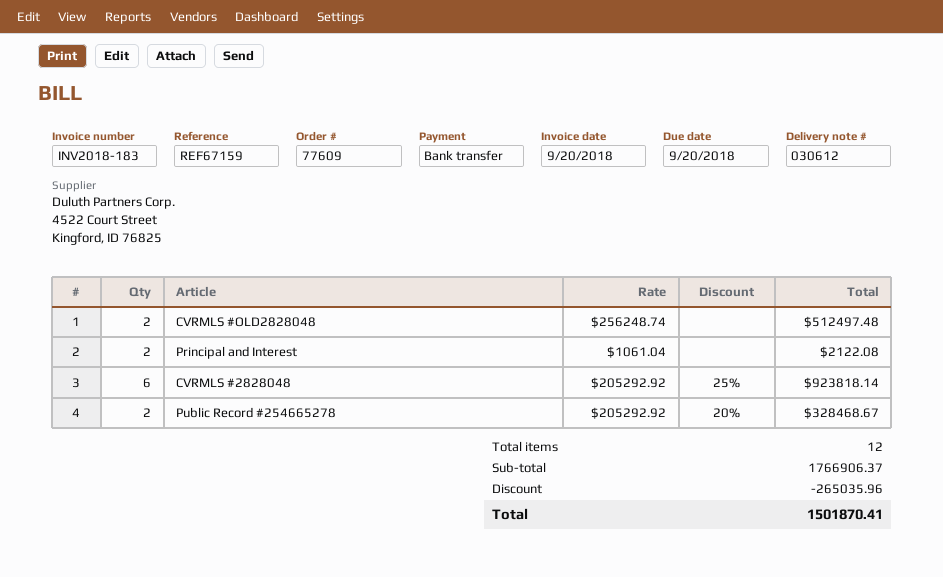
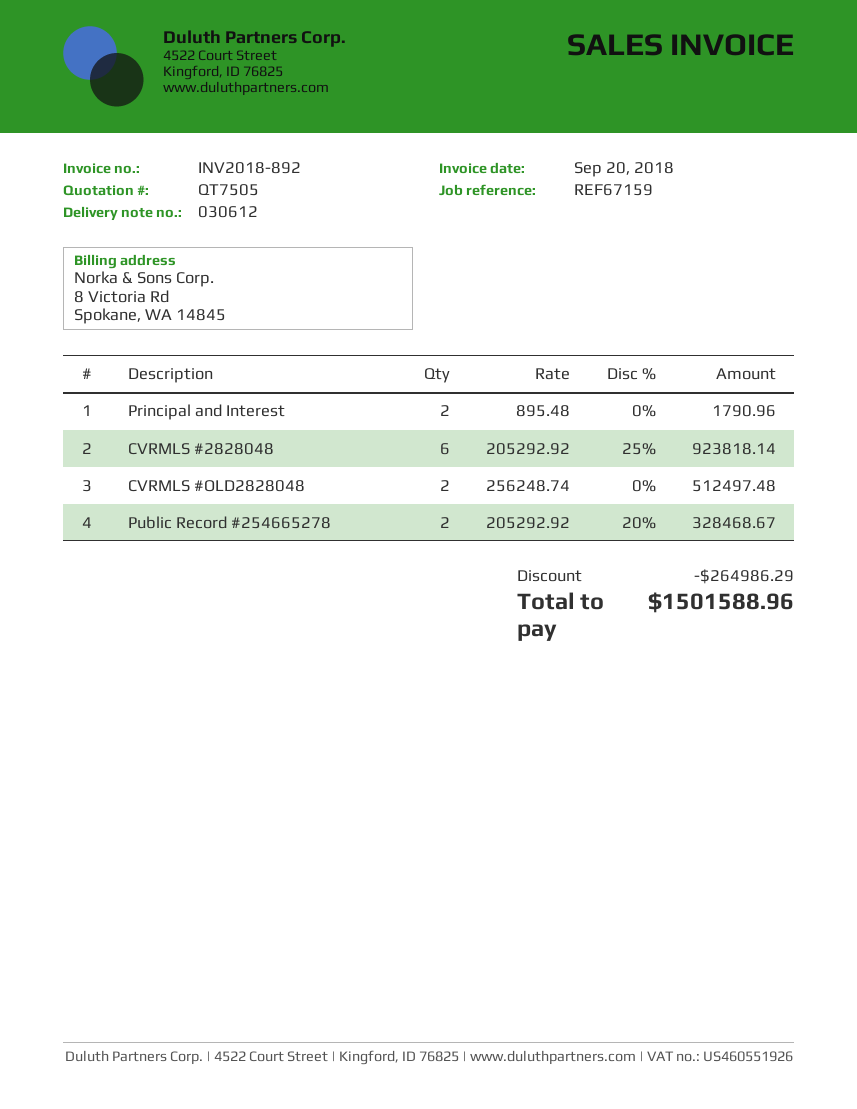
invoice number: INV2018-183 -> INV2018-892
Principal and Interest: 2 x 1061.04 = 2122.08 -> 2 x 895.48 = 1790.96
discount: 265035.96 -> 264986.29
total: 1501870.41 -> 1501588.96

